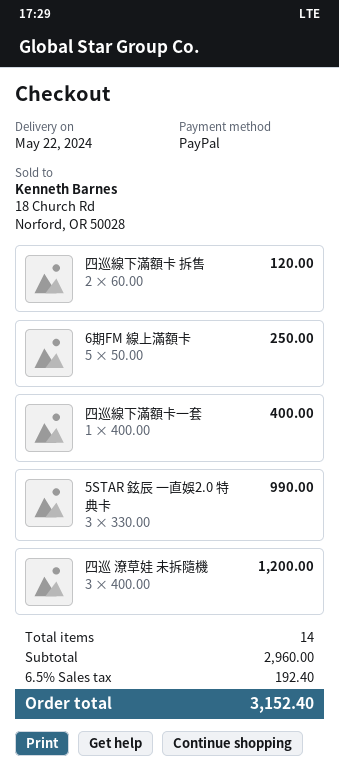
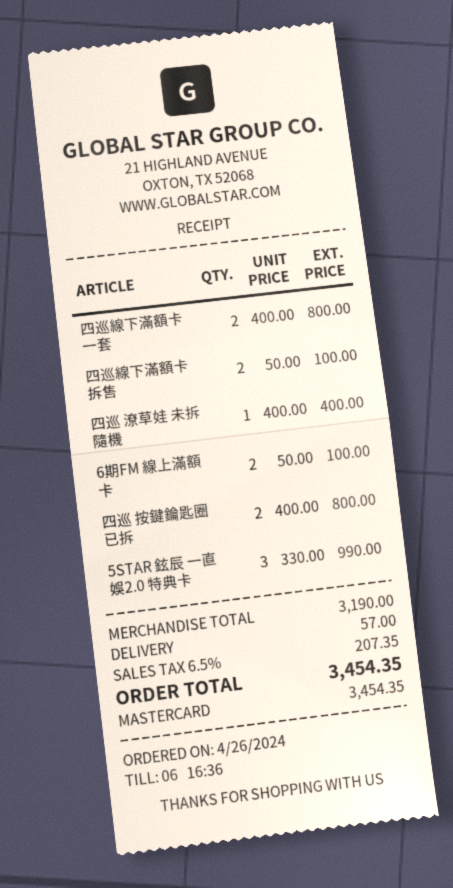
payment method: PayPal -> Mastercard
四巡線下滿額卡 拆售: 2 x 60.00 = 120.00 -> 2 x 50.00 = 100.00
6期FM 線上滿額卡: 5 x 50.00 = 250.00 -> 2 x 50.00 = 100.00
四巡線下滿額卡一套: 1 x 400.00 = 400.00 -> 2 x 400.00 = 800.00
四巡 潦草娃 未拆隨機: 3 x 400.00 = 1200.00 -> 1 x 400.00 = 400.00
四巡 按鍵鑰匙圈 已拆: none -> 2 x 400.00 = 800.00
subtotal: 2960.00 -> 3190.00
shipping: none -> 57.00
tax: 6.5% = 192.40 -> 6.5% = 207.35
total: 3152.40 -> 3454.35

